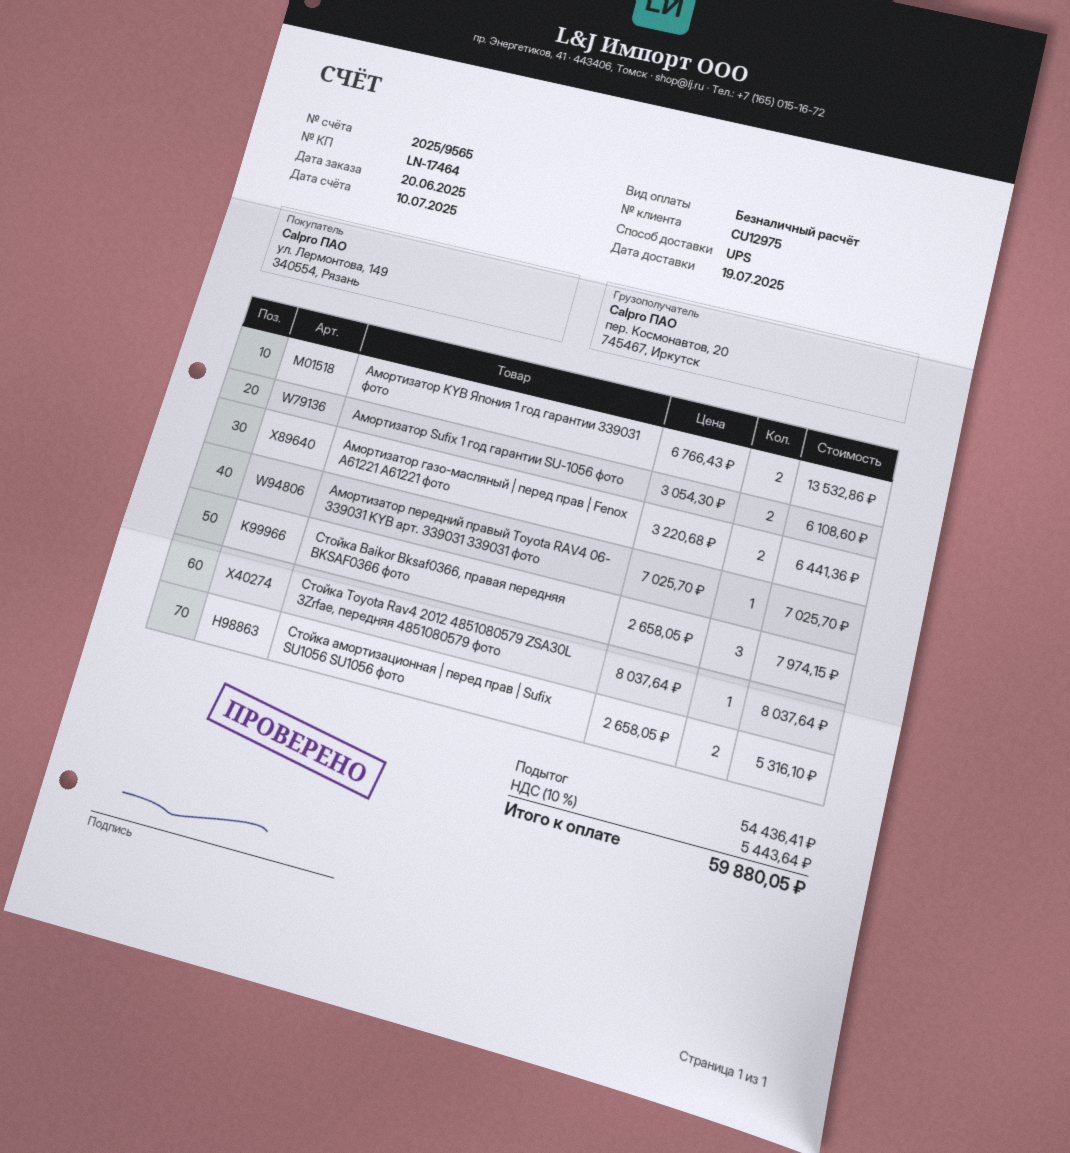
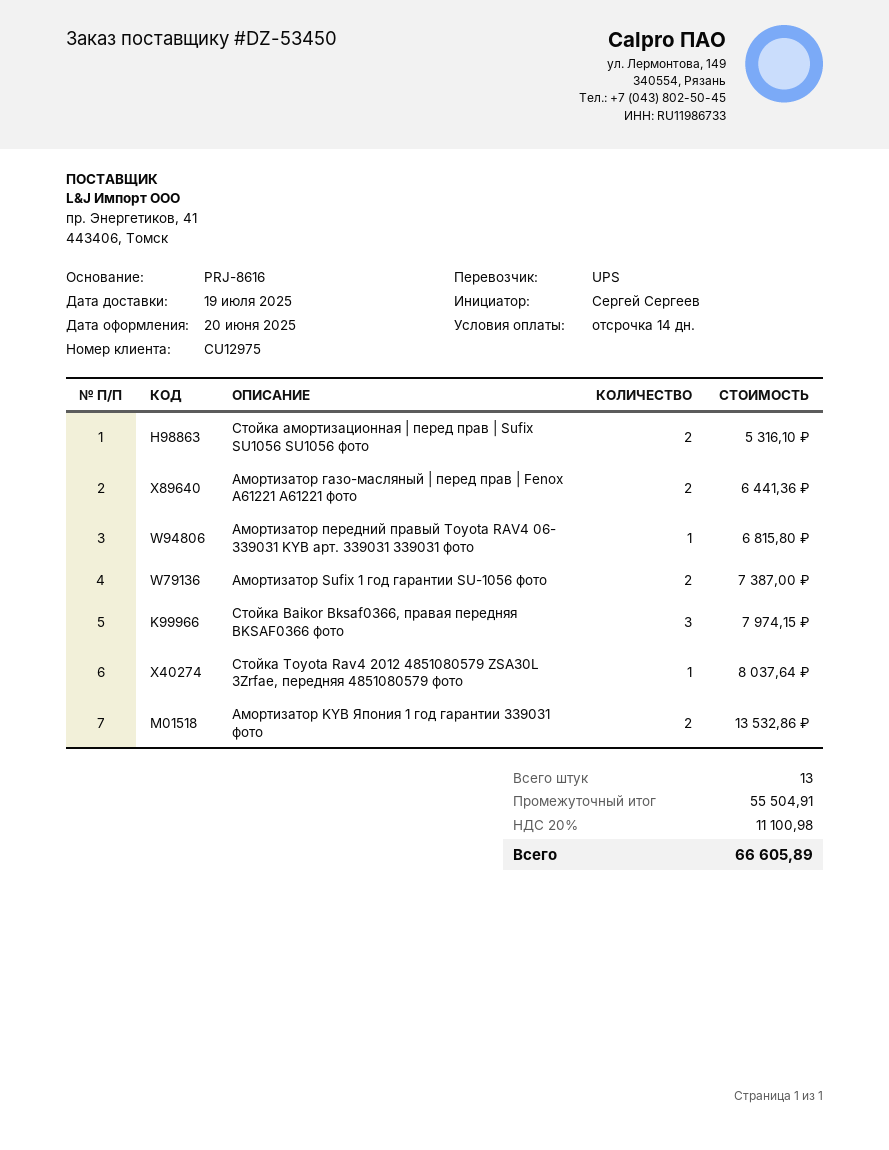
Амортизатор Sufix 1 год гарантии SU-1056 фото: 2 for 6108.60 -> 2 for 7387.00
Амортизатор передний правый Toyota RAV4 06- 339031 KYB арт. 339031 339031 фото: 1 for 7025.70 -> 1 for 6815.80
subtotal: 54436.41 -> 55504.91
tax: 10% = 5443.64 -> 20% = 11100.98
total: 59880.05 -> 66605.89

